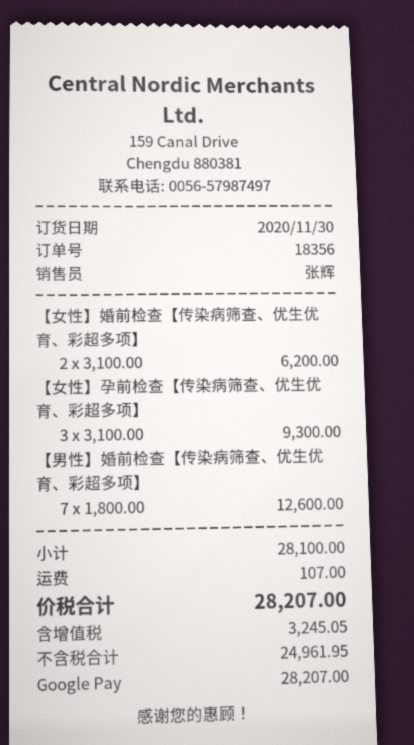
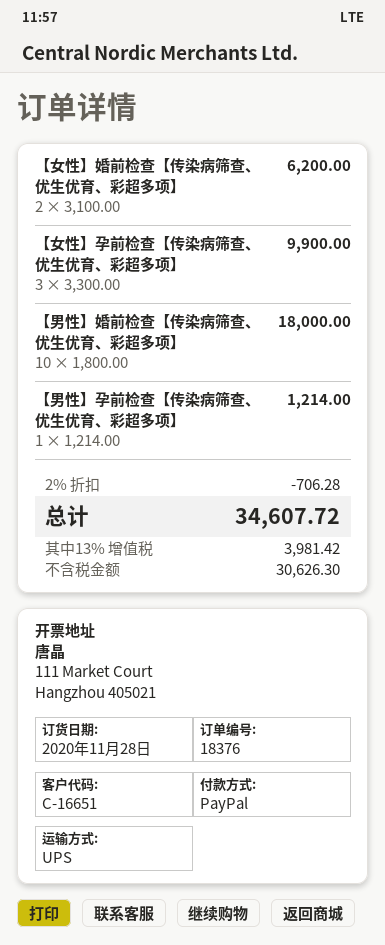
order number: 18356 -> 18376
order date: 2020-11-30 -> 2020-11-28
payment method: Google Pay -> PayPal
【女性】孕前检查【传染病筛查、优生优育、彩超多项】: 3 x 3100.00 = 9300.00 -> 3 x 3300.00 = 9900.00
【男性】婚前检查【传染病筛查、优生优育、彩超多项】: 7 x 1800.00 = 12600.00 -> 10 x 1800.00 = 18000.00
【男性】孕前检查【传染病筛查、优生优育、彩超多项】: none -> 1 x 1214.00 = 1214.00
discount: none -> 2% = 706.28
shipping: 107.00 -> none
net: 24961.95 -> 30626.30
tax: 3245.05 -> 3981.42
total: 28207.00 -> 34607.72

